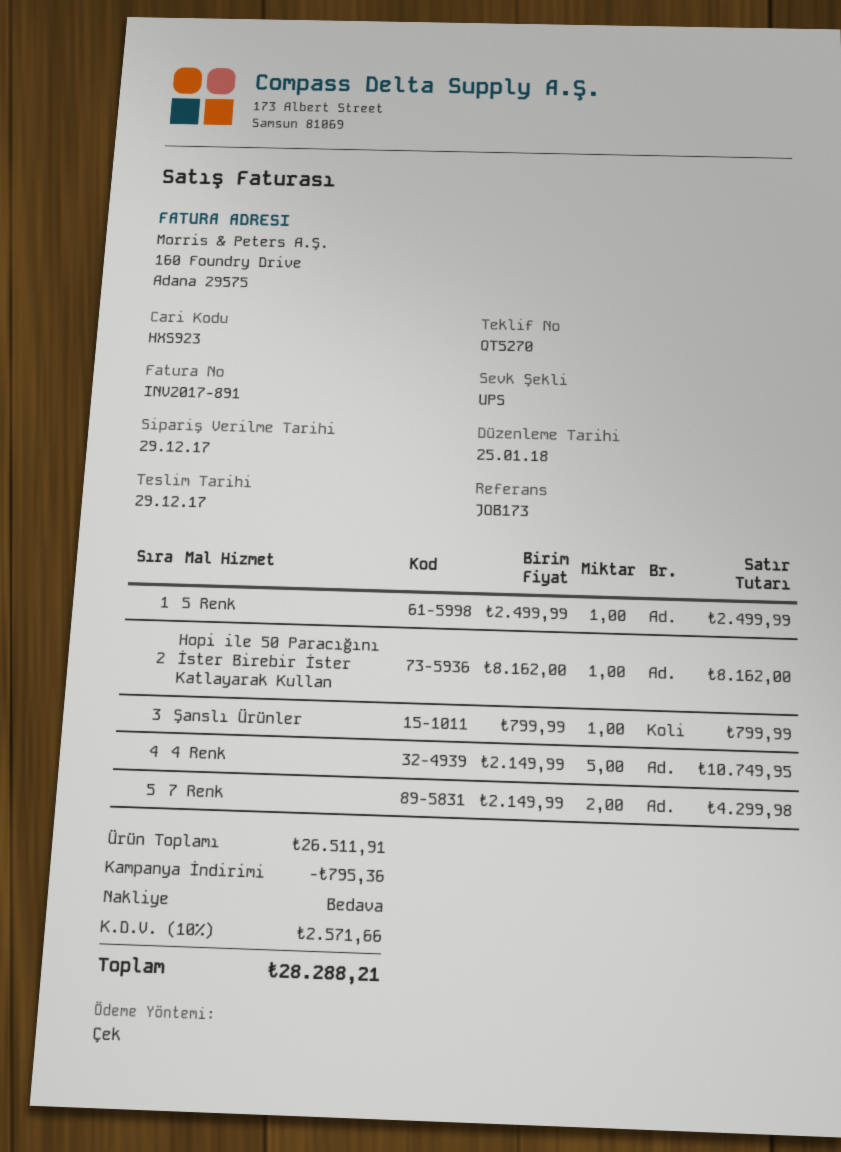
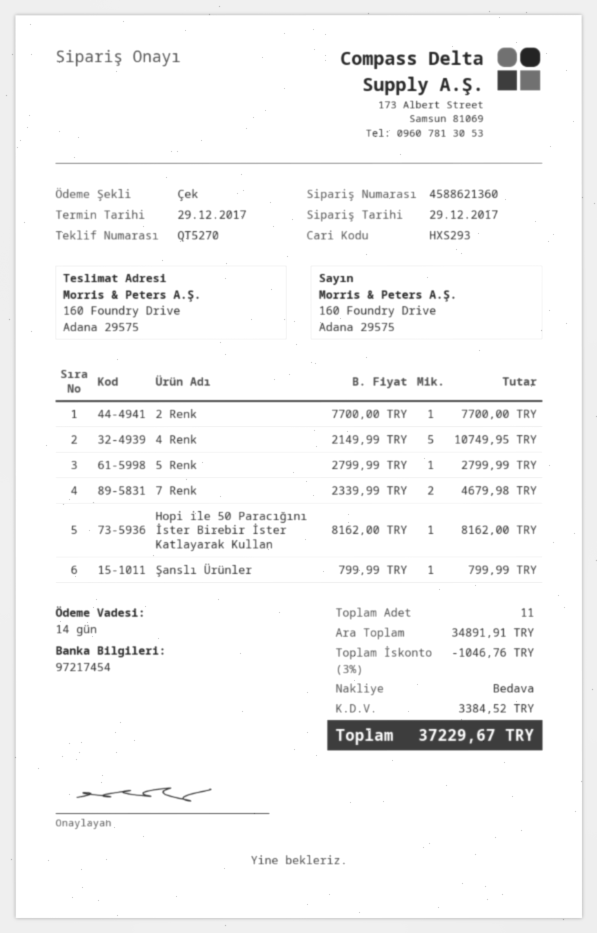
customer number: HXS923 -> HXS293
5 Renk: 1 x 2499.99 = 2499.99 -> 1 x 2799.99 = 2799.99
7 Renk: 2 x 2149.99 = 4299.98 -> 2 x 2339.99 = 4679.98
2 Renk: none -> 1 x 7700.00 = 7700.00
subtotal: 26511.91 -> 34891.91
discount: 795.36 -> 1046.76
tax: 2571.66 -> 3384.52
total: 28288.21 -> 37229.67

